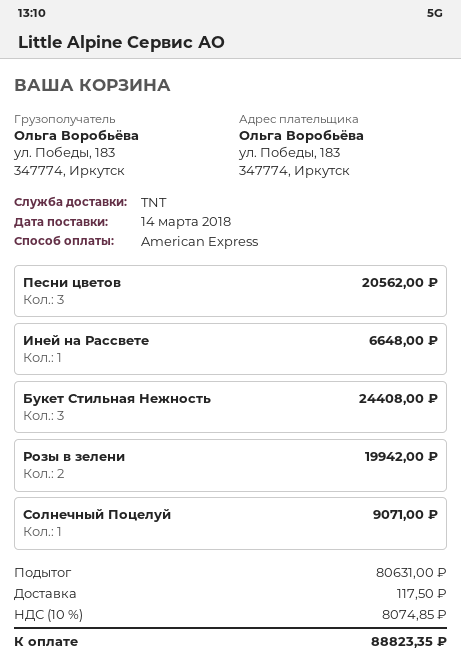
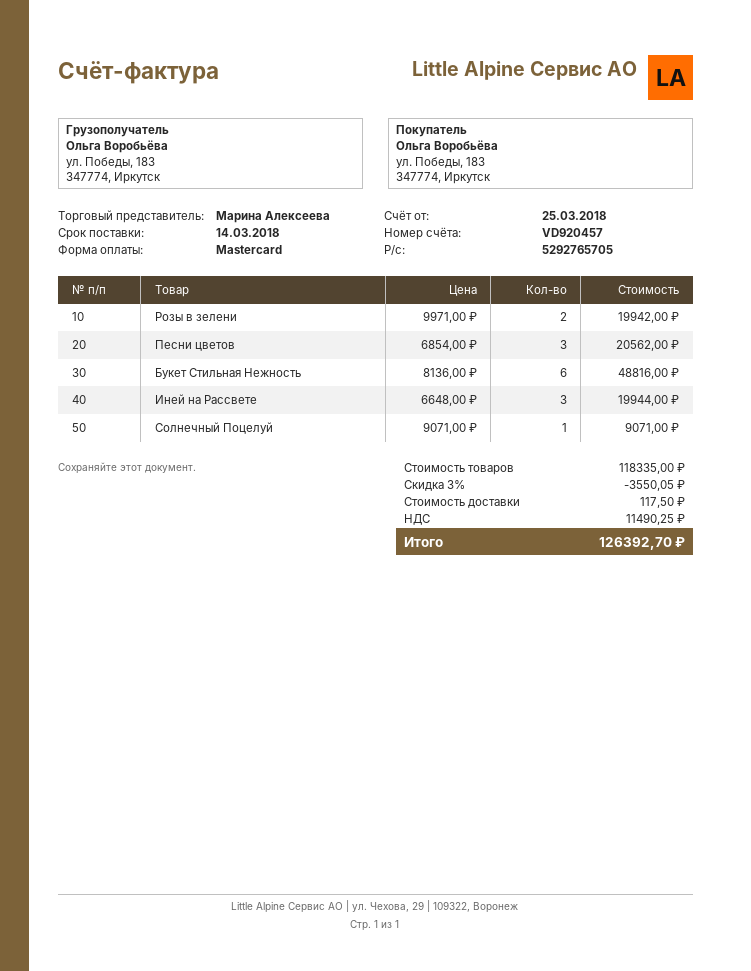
payment method: American Express -> Mastercard
Иней на Рассвете: 1 for 6648.00 -> 3 for 19944.00
Букет Стильная Нежность: 3 for 24408.00 -> 6 for 48816.00
subtotal: 80631.00 -> 118335.00
discount: none -> 3% = 3550.05
tax: 8074.85 -> 11490.25
total: 88823.35 -> 126392.70

